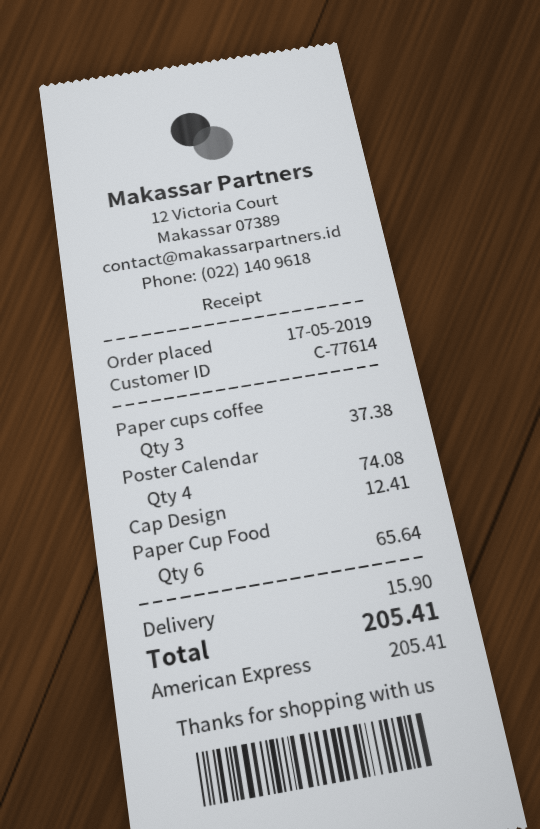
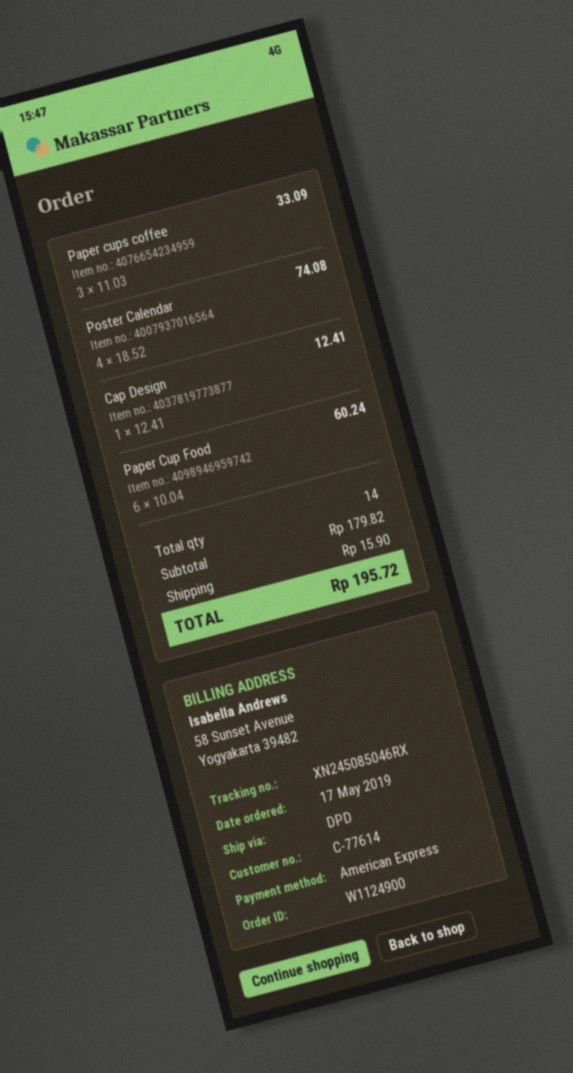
Paper cups coffee: 3 for 37.38 -> 3 for 33.09
Paper Cup Food: 6 for 65.64 -> 6 for 60.24
total: 205.41 -> 195.72

